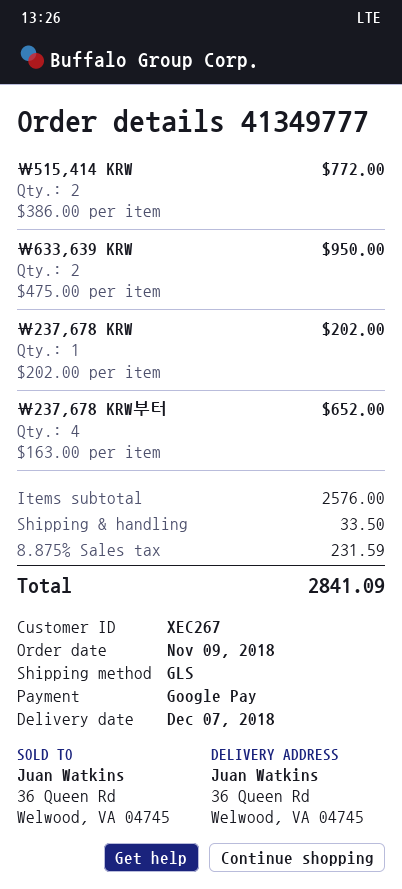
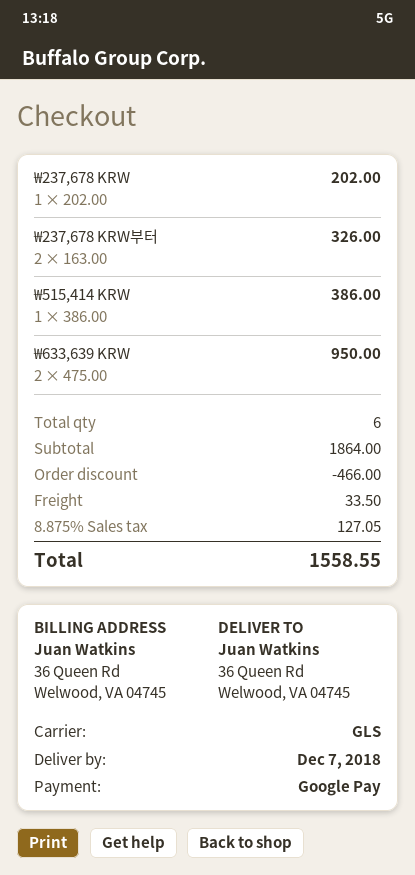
₩515,414 KRW: 2 x 386.00 = 772.00 -> 1 x 386.00 = 386.00
₩237,678 KRW부터: 4 x 163.00 = 652.00 -> 2 x 163.00 = 326.00
subtotal: 2576.00 -> 1864.00
discount: none -> 466.00
tax: 8.875% = 231.59 -> 8.875% = 127.05
total: 2841.09 -> 1558.55

